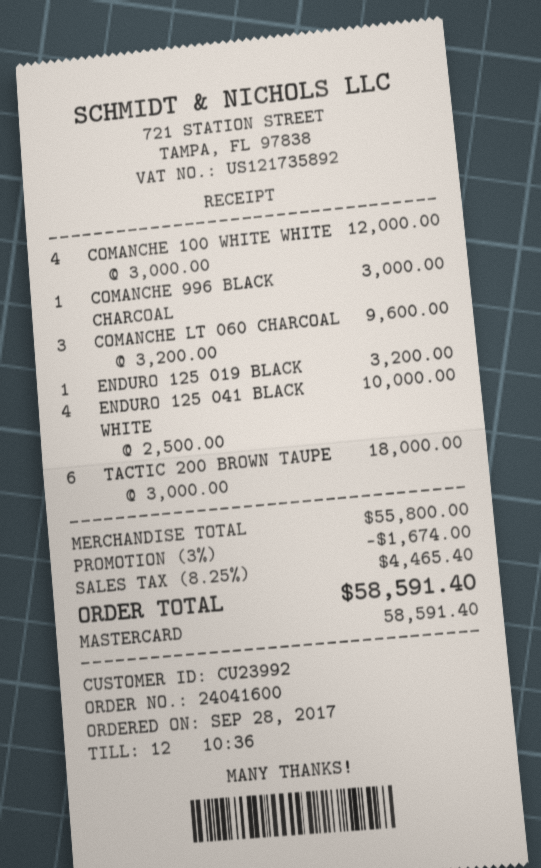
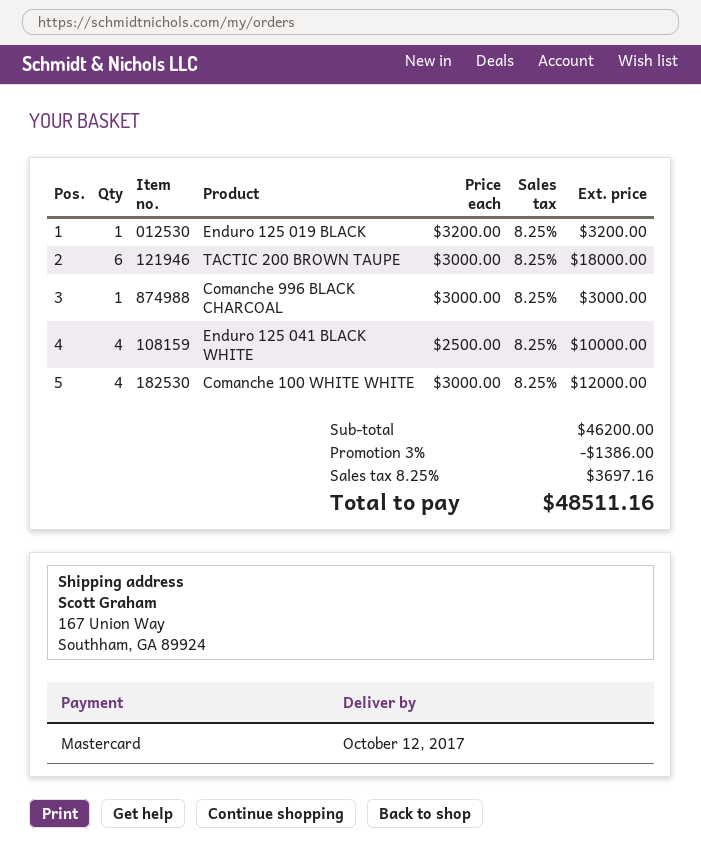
COMANCHE LT 060 CHARCOAL: 3 x 3200.00 = 9600.00 -> none
subtotal: 55800.00 -> 46200.00
discount: 3% = 1674.00 -> 3% = 1386.00
tax: 8.25% = 4465.40 -> 8.25% = 3697.16
total: 58591.40 -> 48511.16

